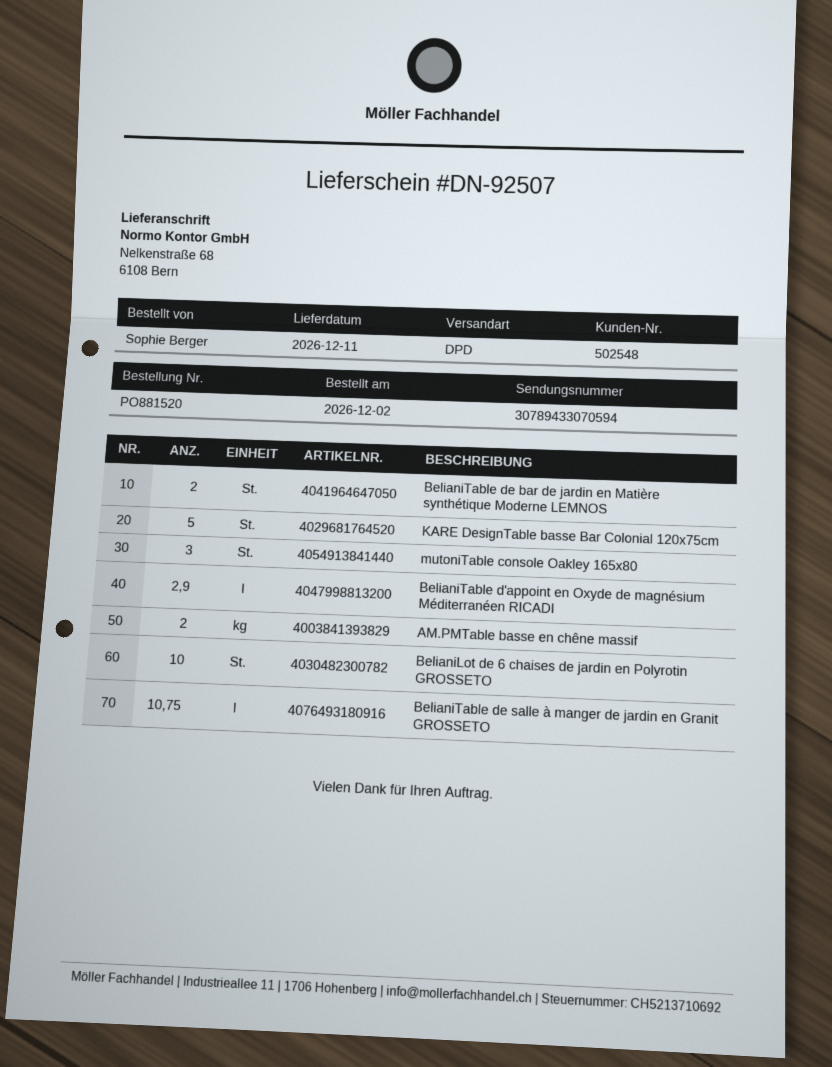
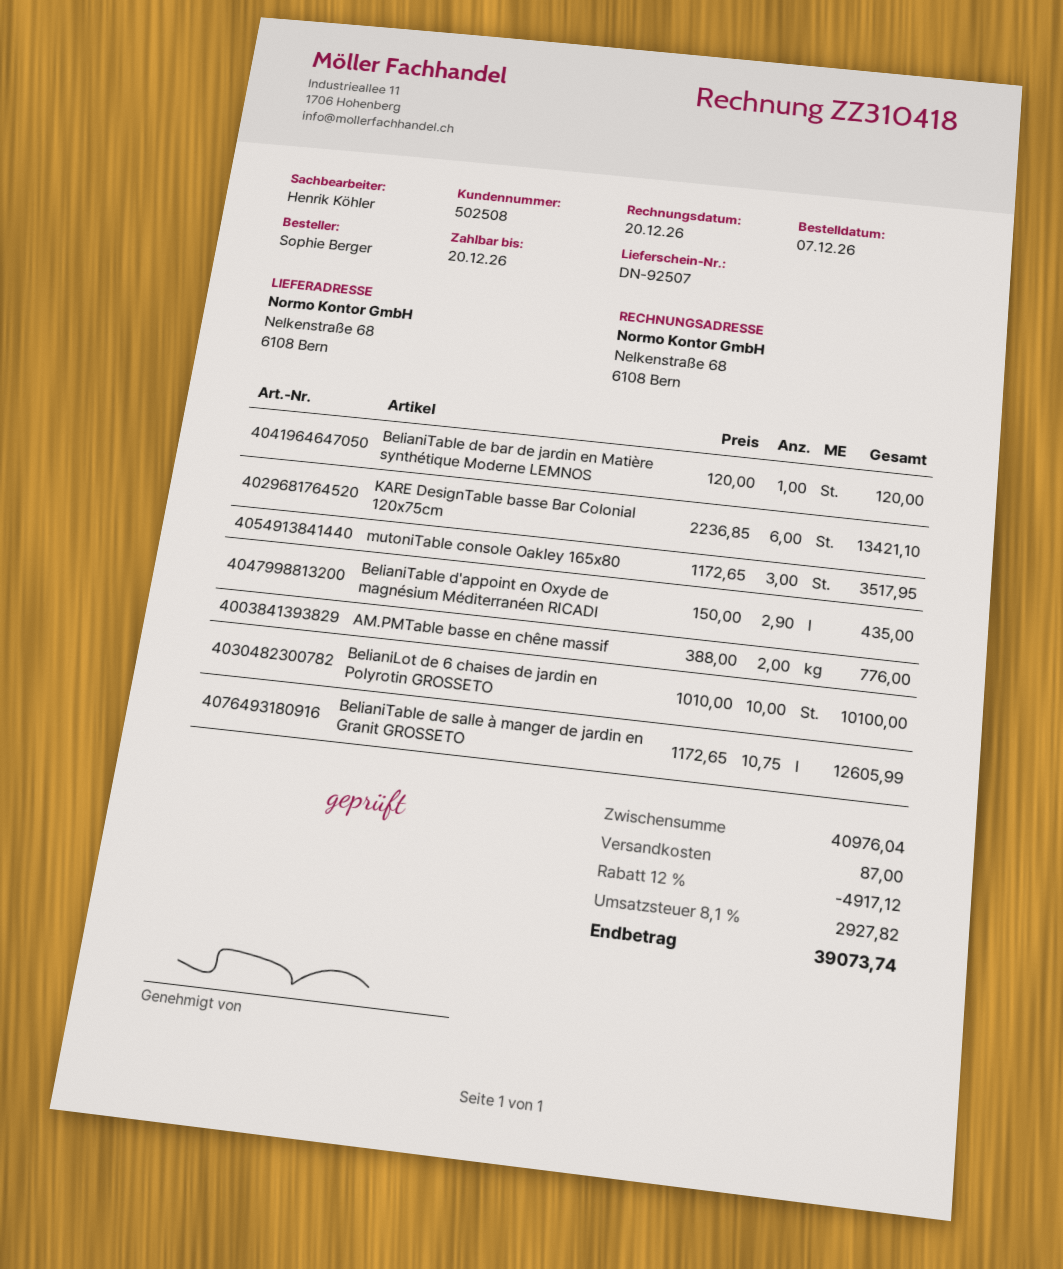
order date: 2026-12-02 -> 2026-12-07
customer number: 502548 -> 502508
BelianiTable de bar de jardin en Matière synthétique Moderne LEMNOS: 2 -> 1
KARE DesignTable basse Bar Colonial 120x75cm: 5 -> 6

